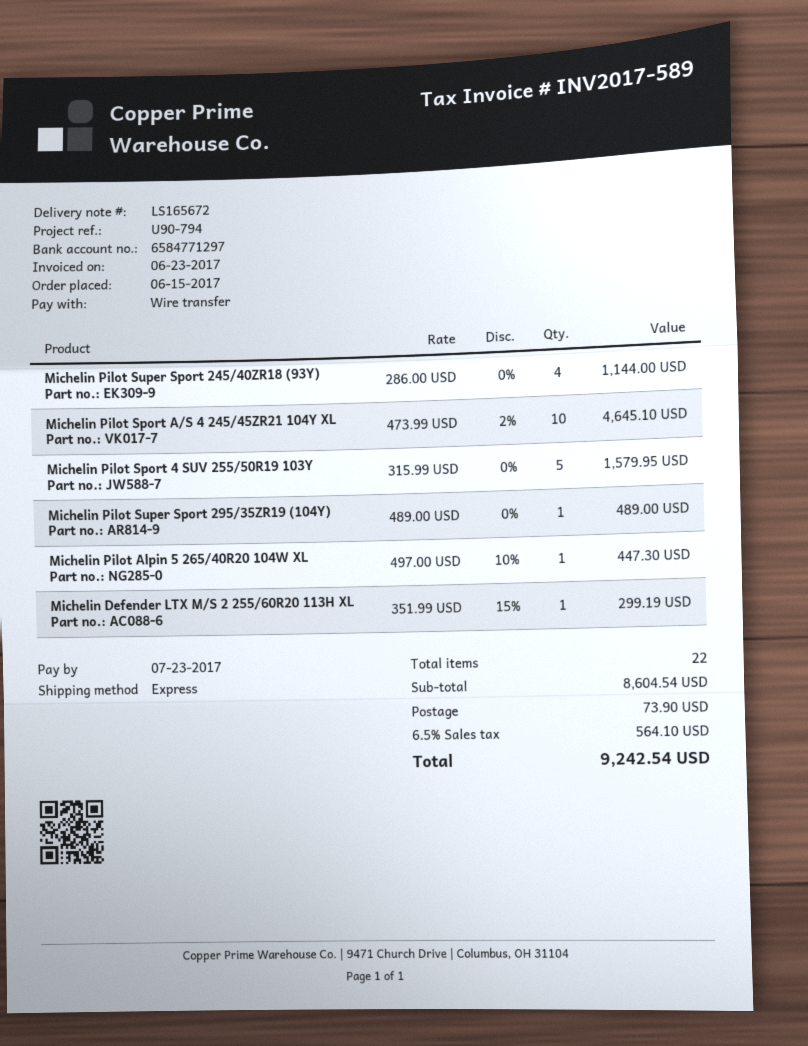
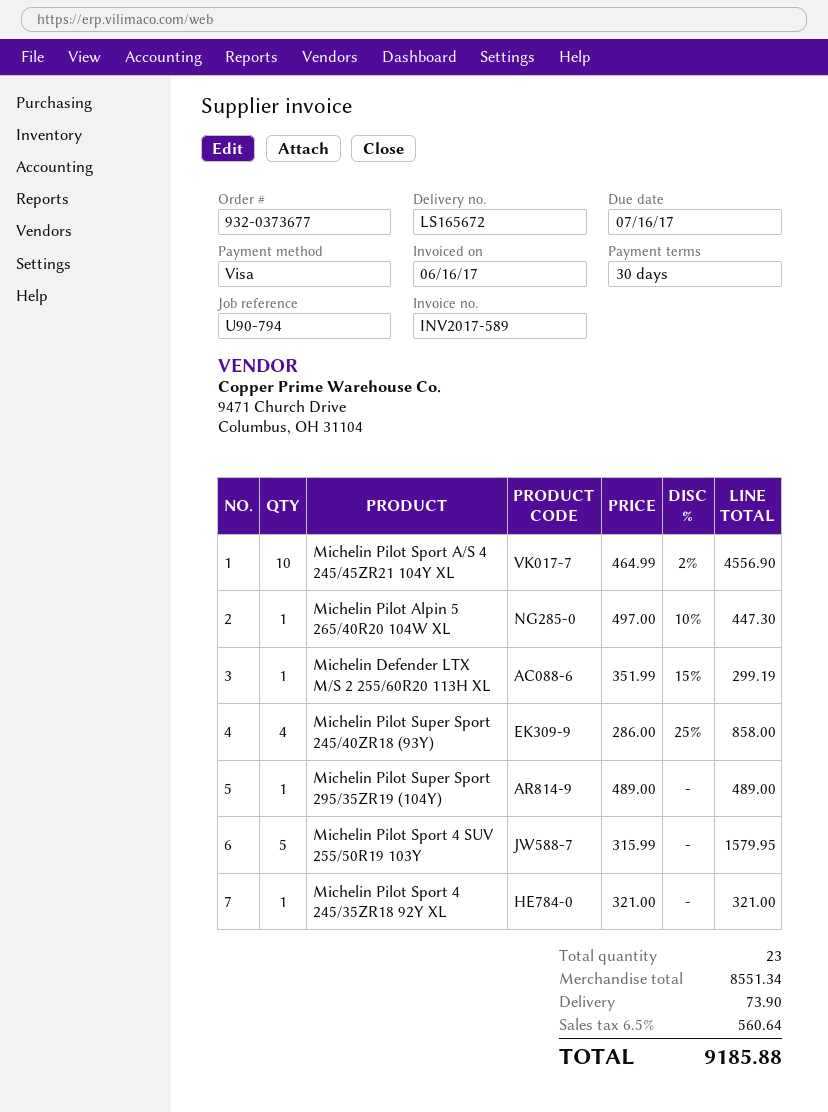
invoice date: 2017-06-23 -> 2017-06-16
due date: 2017-07-23 -> 2017-07-16
payment method: bank transfer -> Visa
Michelin Pilot Super Sport 245/40ZR18 (93Y): 4 x 286.00 = 1144.00 -> 4 x 286.00 - 25% = 858.00
Michelin Pilot Sport A/S 4 245/45ZR21 104Y XL: 10 x 473.99 - 2% = 4645.10 -> 10 x 464.99 - 2% = 4556.90
Michelin Pilot Sport 4 245/35ZR18 92Y XL: none -> 1 x 321.00 = 321.00
total quantity: 22 -> 23
subtotal: 8604.54 -> 8551.34
tax: 6.5% = 564.10 -> 6.5% = 560.64
total: 9242.54 -> 9185.88

